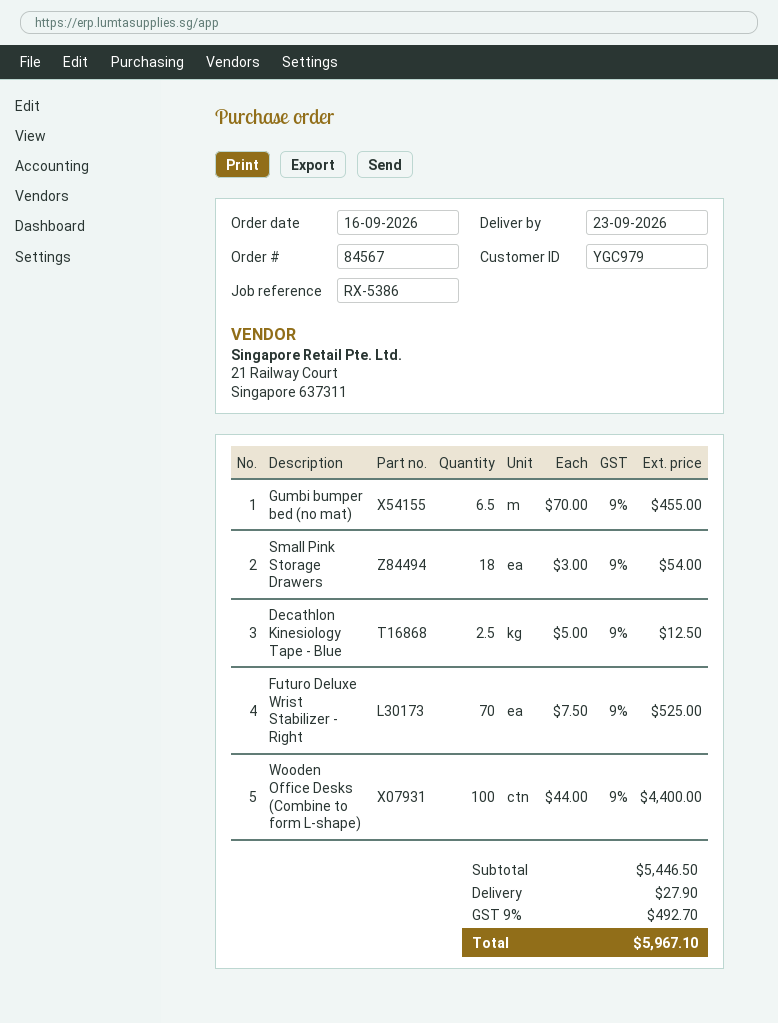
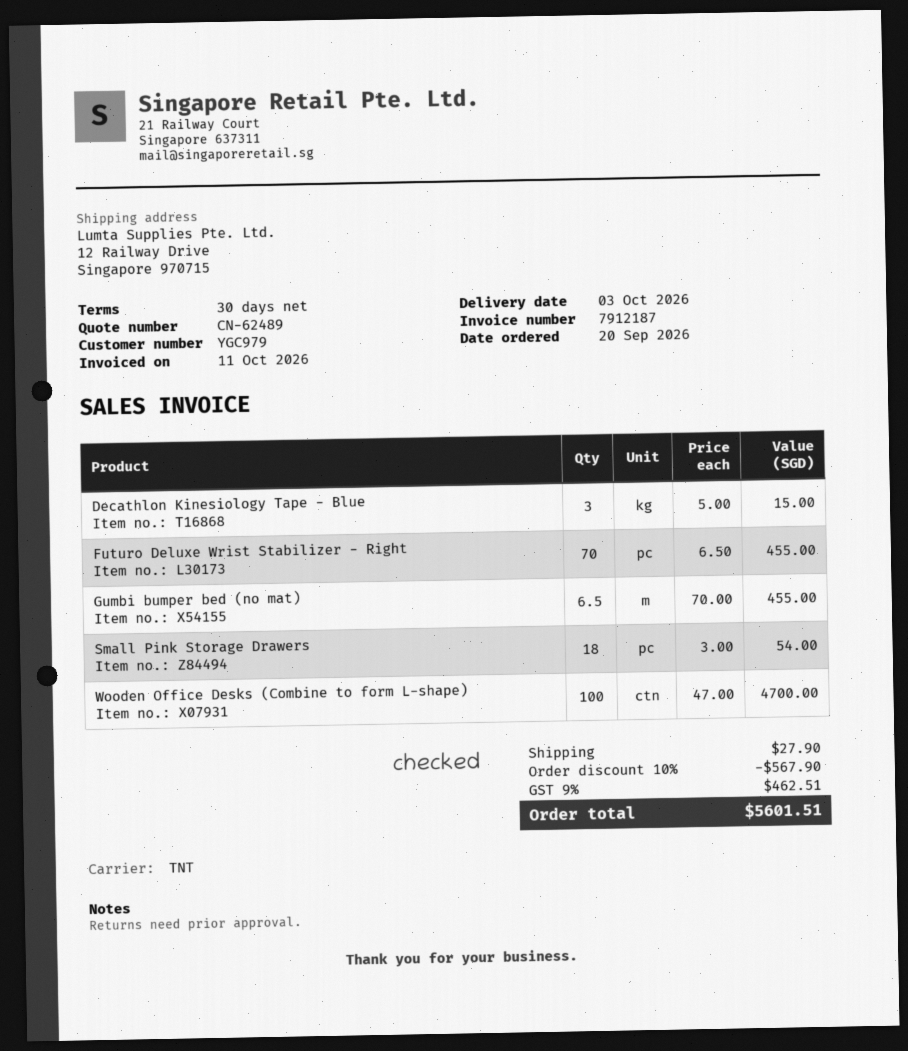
order date: 2026-09-16 -> 2026-09-20
delivery date: 2026-09-23 -> 2026-10-03
Decathlon Kinesiology Tape - Blue: 2.5 x 5.00 = 12.50 -> 3 x 5.00 = 15.00
Futuro Deluxe Wrist Stabilizer - Right: 70 x 7.50 = 525.00 -> 70 x 6.50 = 455.00
Wooden Office Desks (Combine to form L-shape): 100 x 44.00 = 4400.00 -> 100 x 47.00 = 4700.00
discount: none -> 10% = 567.90
tax: 9% = 492.70 -> 9% = 462.51
total: 5967.10 -> 5601.51

